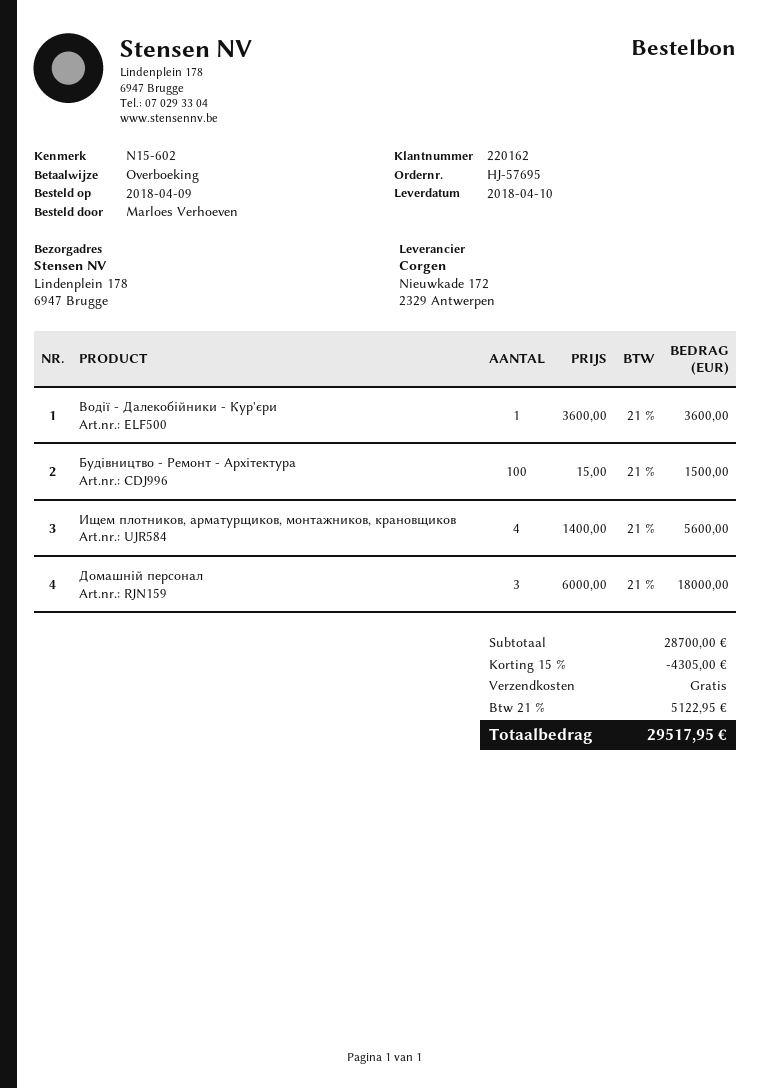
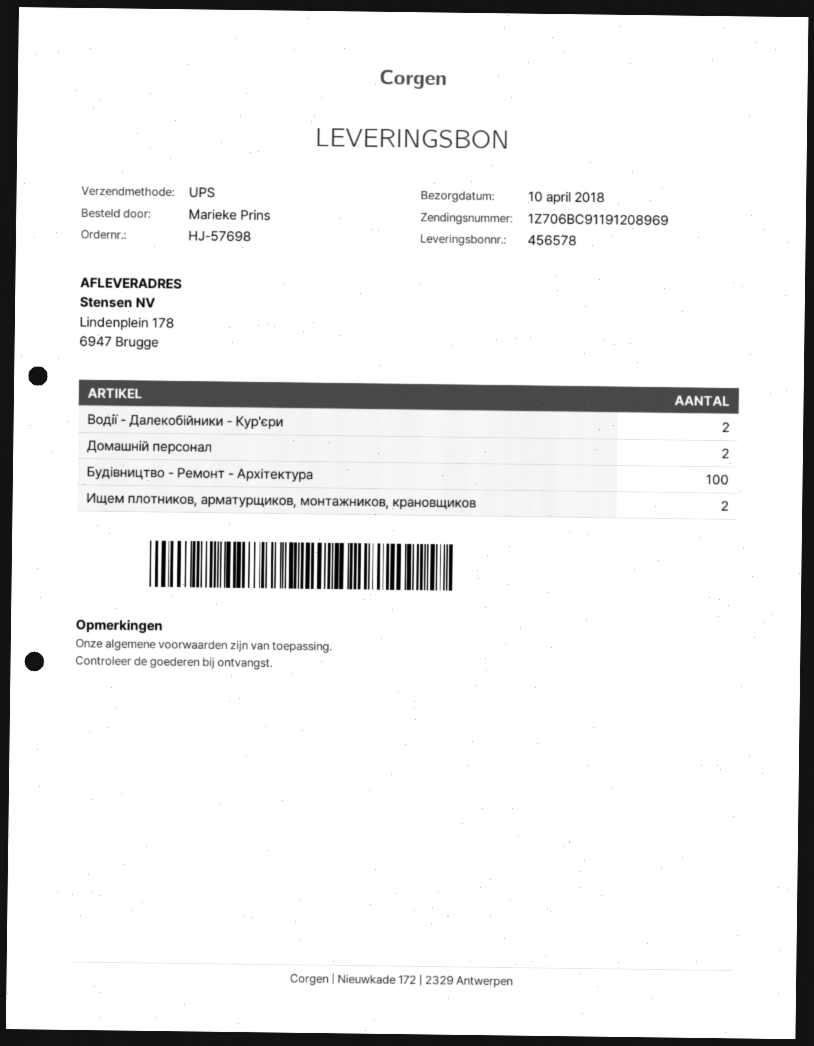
order number: HJ-57695 -> HJ-57698
ordered by: Marloes Verhoeven -> Marieke Prins
Водії - Далекобійники - Кур'єри: 1 -> 2
Ищем плотников, арматурщиков, монтажников, крановщиков: 4 -> 2
Домашній персонал: 3 -> 2

